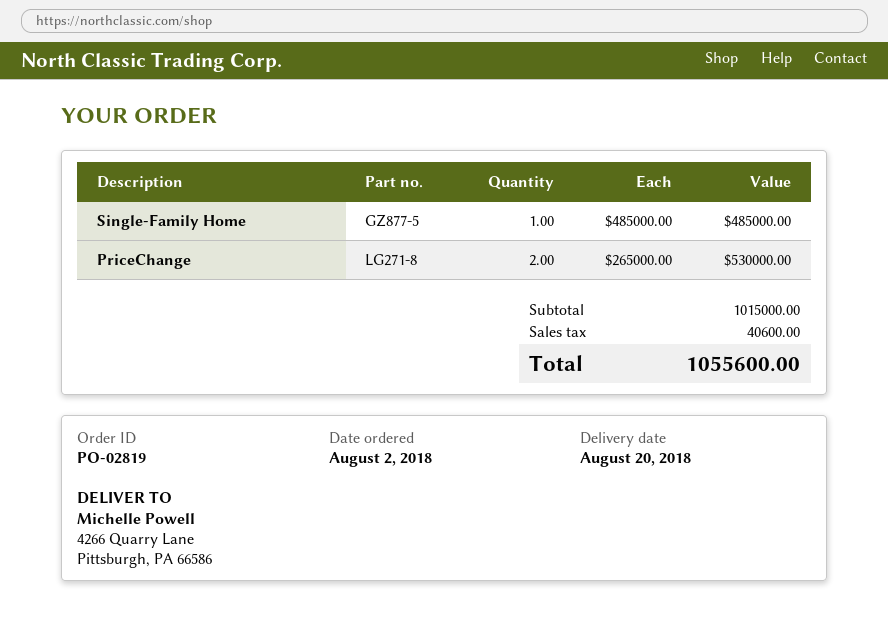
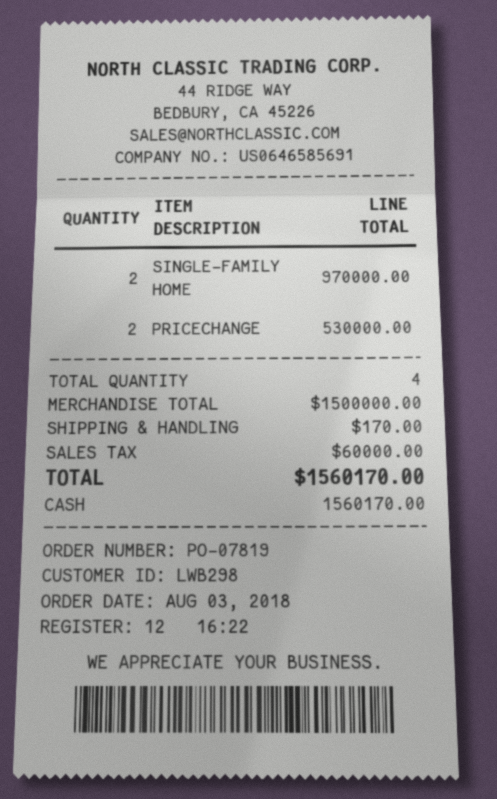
order number: PO-02819 -> PO-07819
order date: 2018-08-02 -> 2018-08-03
Single-Family Home: 1 for 485000.00 -> 2 for 970000.00
subtotal: 1015000.00 -> 1500000.00
shipping: none -> 170.00
tax: 40600.00 -> 60000.00
total: 1055600.00 -> 1560170.00

